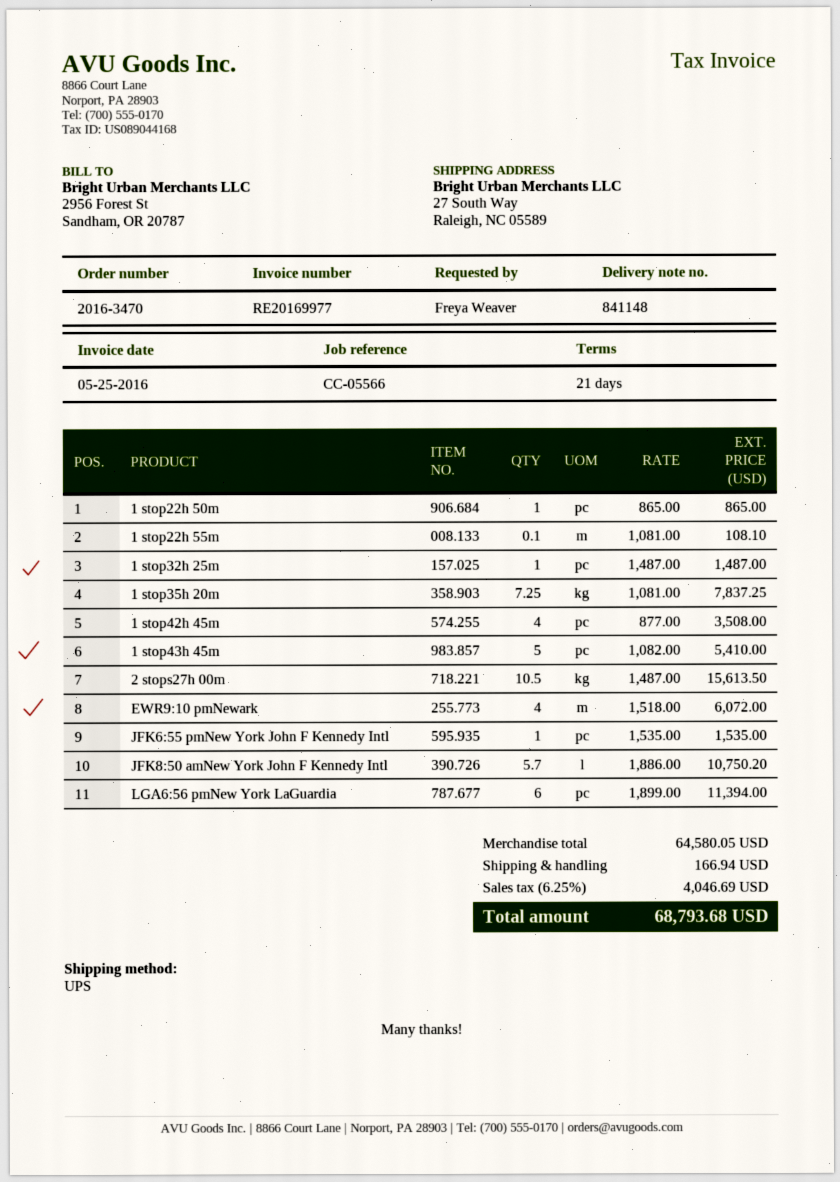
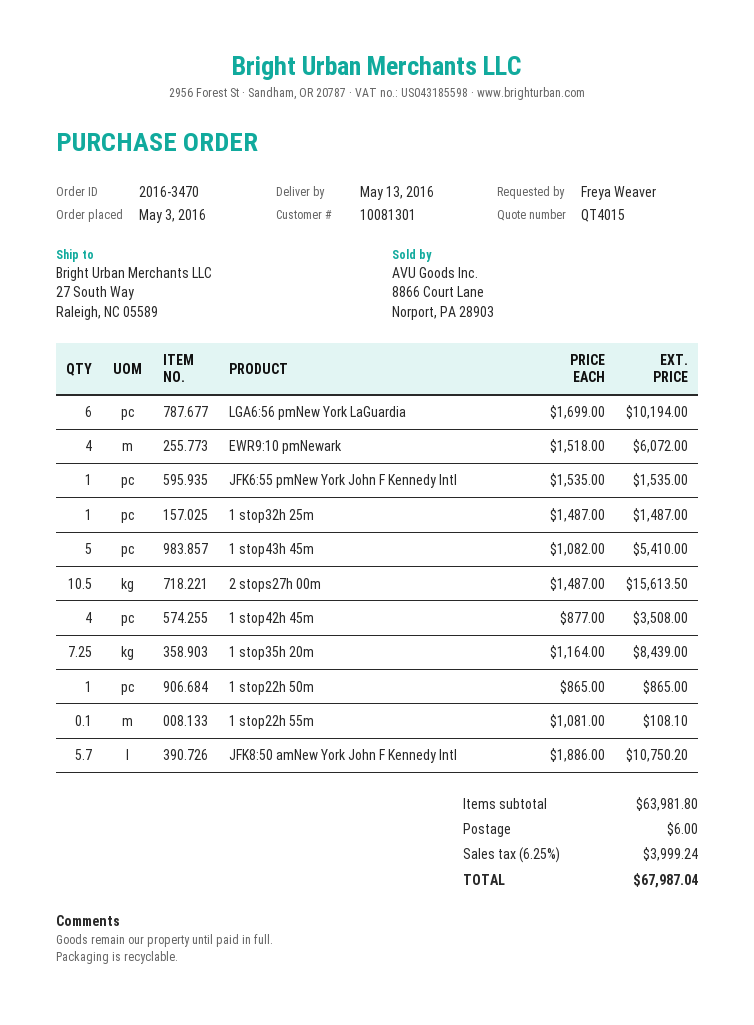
1 stop35h 20m: 7.25 x 1081.00 = 7837.25 -> 7.25 x 1164.00 = 8439.00
LGA6:56 pmNew York LaGuardia: 6 x 1899.00 = 11394.00 -> 6 x 1699.00 = 10194.00
subtotal: 64580.05 -> 63981.80
shipping: 166.94 -> 6.00
tax: 6.25% = 4046.69 -> 6.25% = 3999.24
total: 68793.68 -> 67987.04

